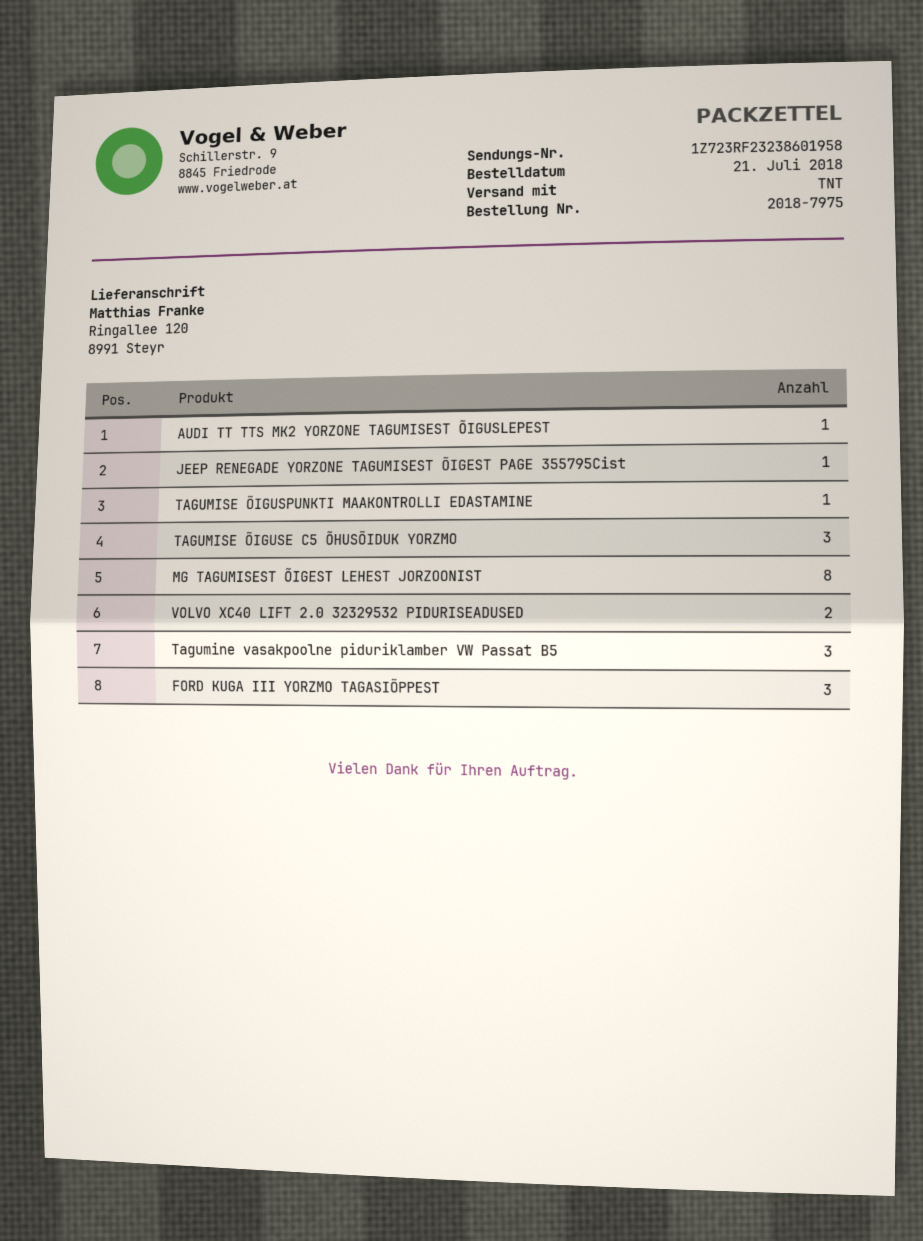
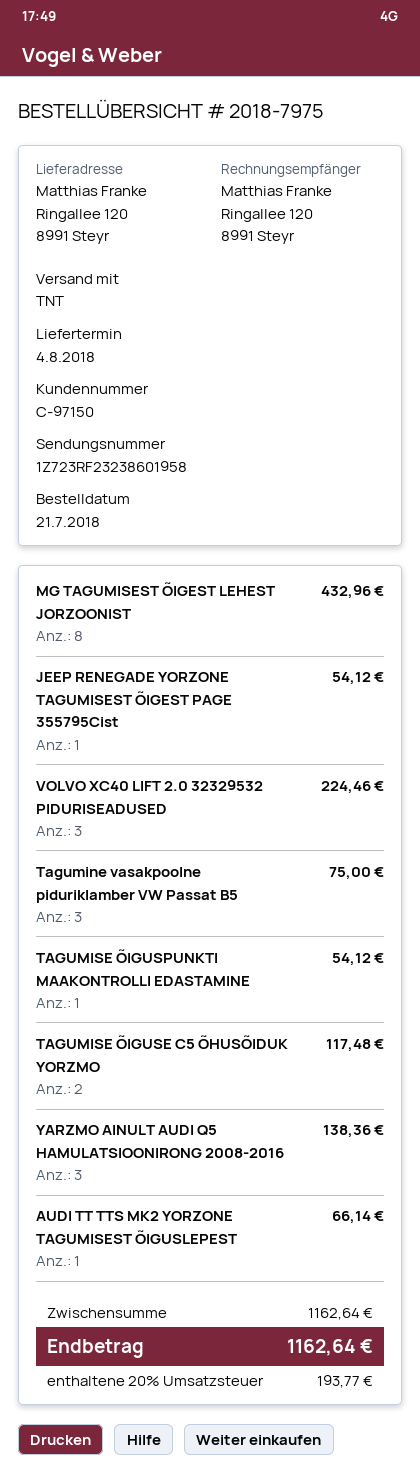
TAGUMISE ÕIGUSE C5 ÕHUSÕIDUK YORZMO: 3 -> 2
VOLVO XC40 LIFT 2.0 32329532 PIDURISEADUSED: 2 -> 3
FORD KUGA III YORZMO TAGASIÕPPEST: 3 -> none
YARZMO AINULT AUDI Q5 HAMULATSIOONIRONG 2008-2016: none -> 3

